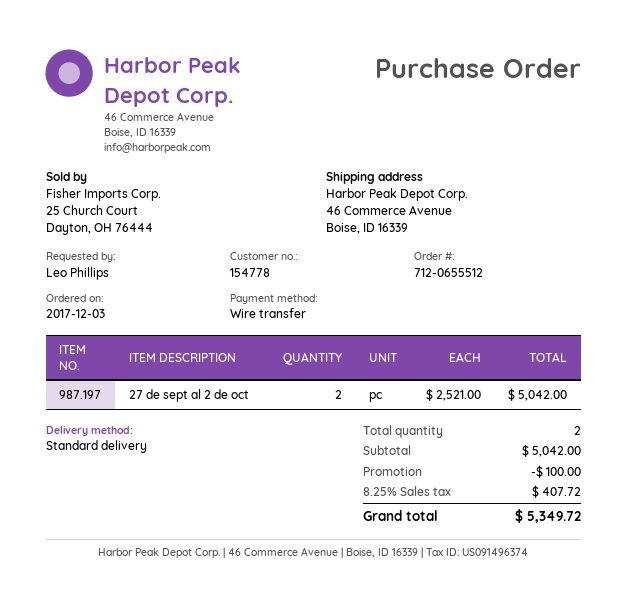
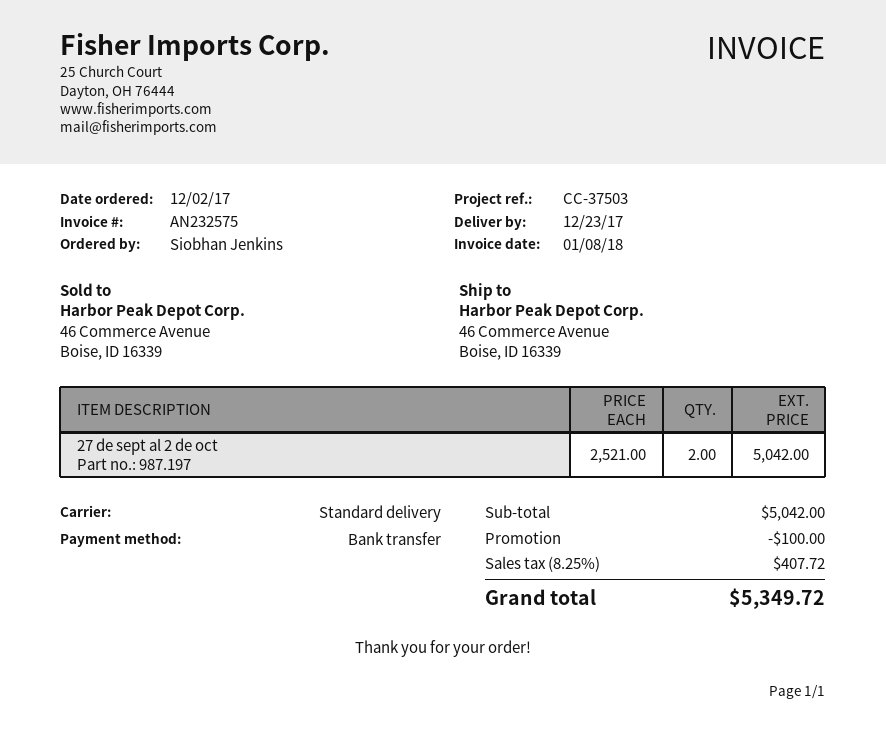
order date: 2017-12-03 -> 2017-12-02
ordered by: Leo Phillips -> Siobhan Jenkins

